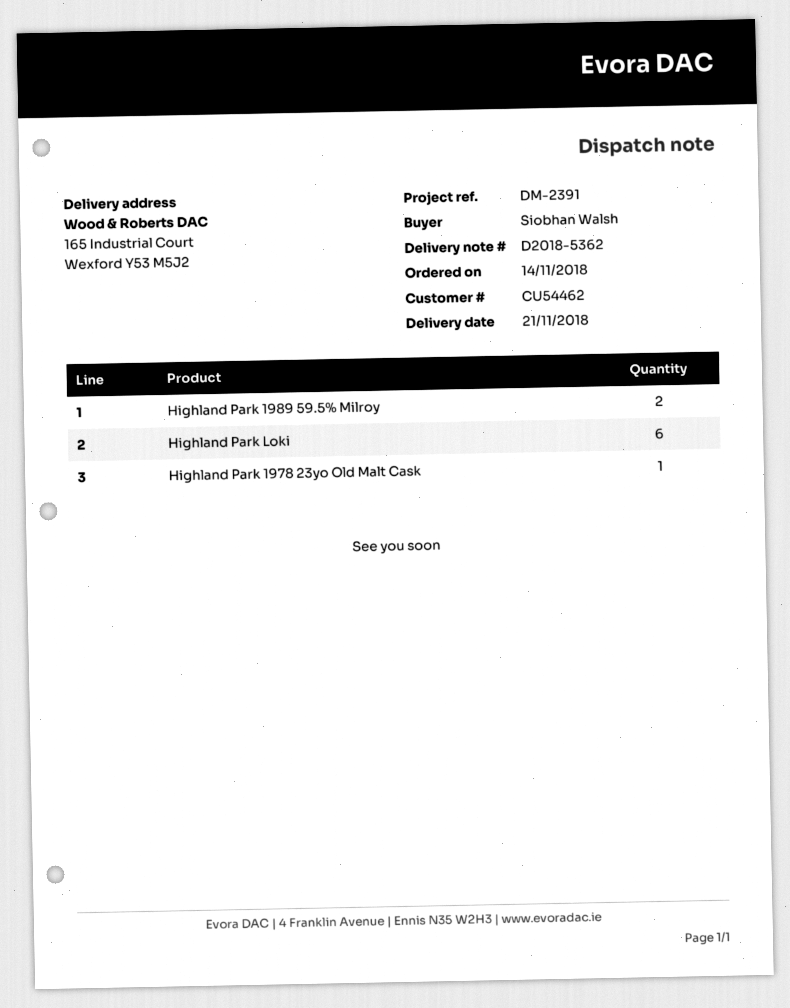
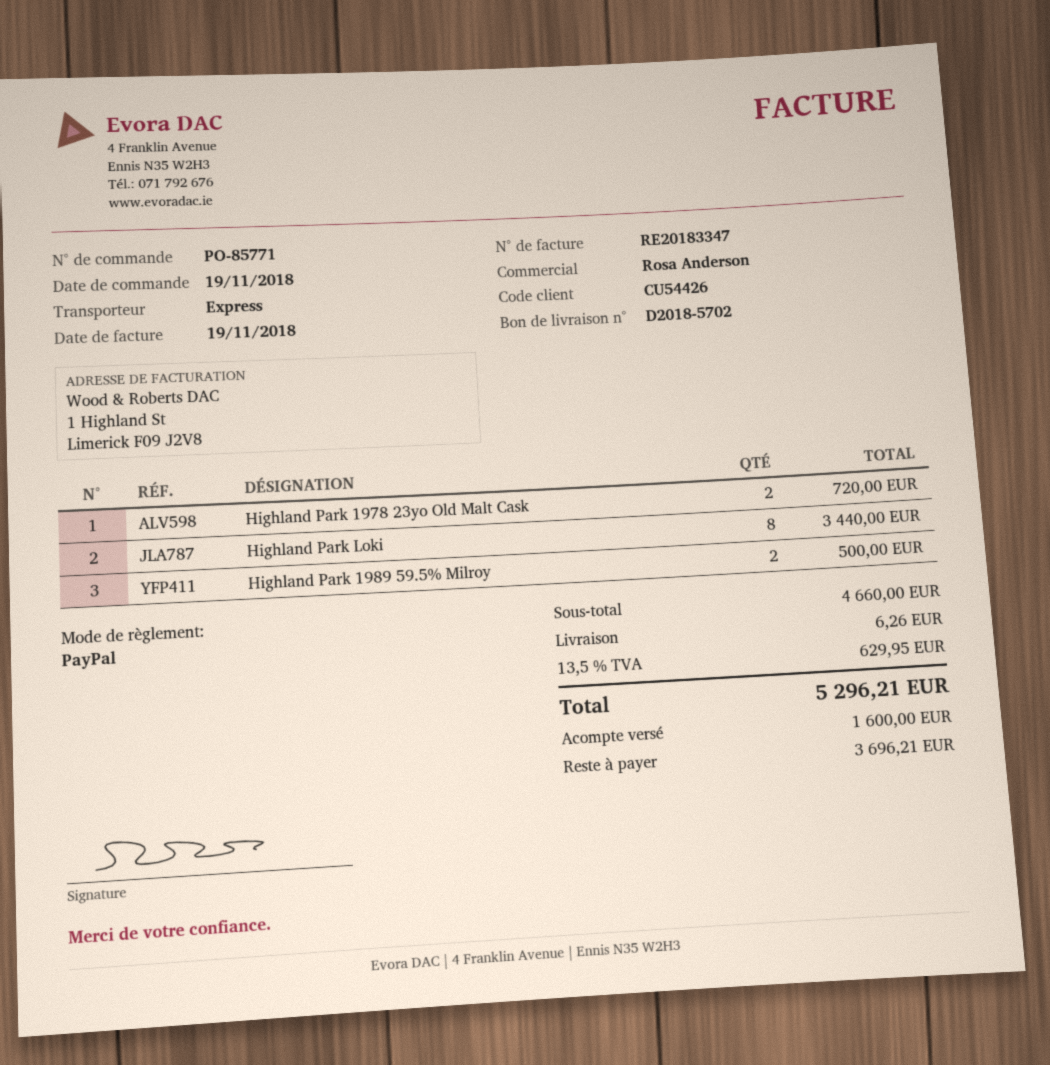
order date: 2018-11-14 -> 2018-11-19
delivery note number: D2018-5362 -> D2018-5702
customer number: CU54462 -> CU54426
Highland Park Loki: 6 -> 8
Highland Park 1978 23yo Old Malt Cask: 1 -> 2

